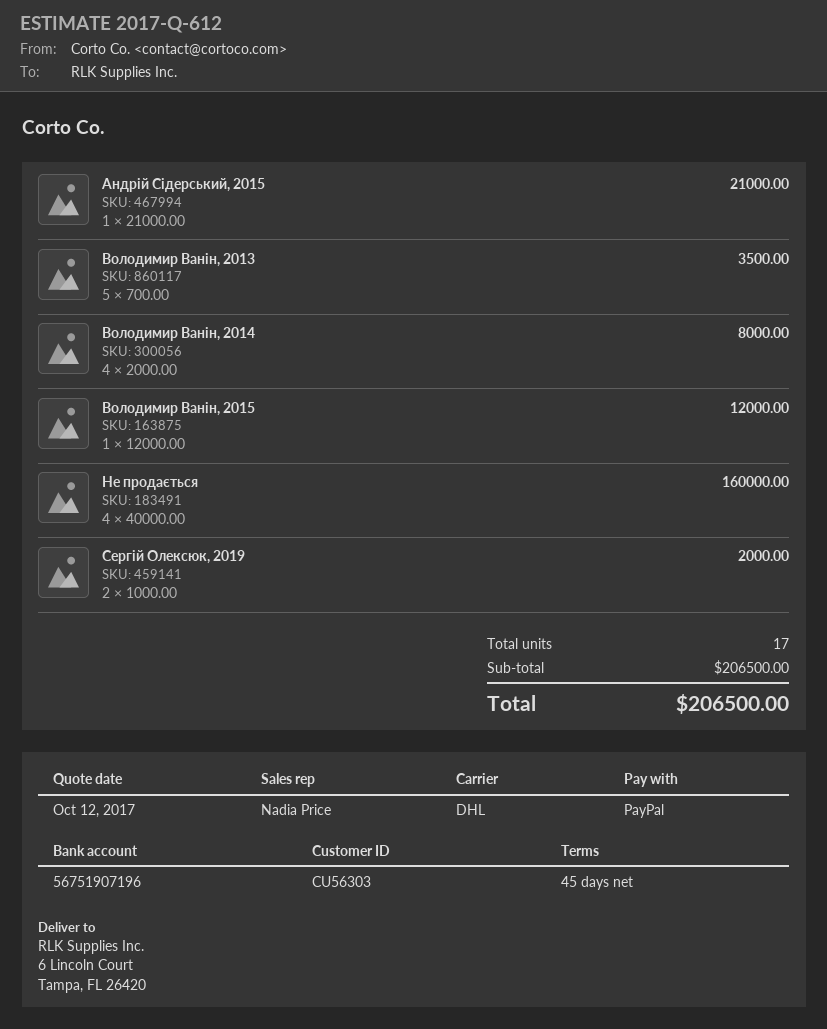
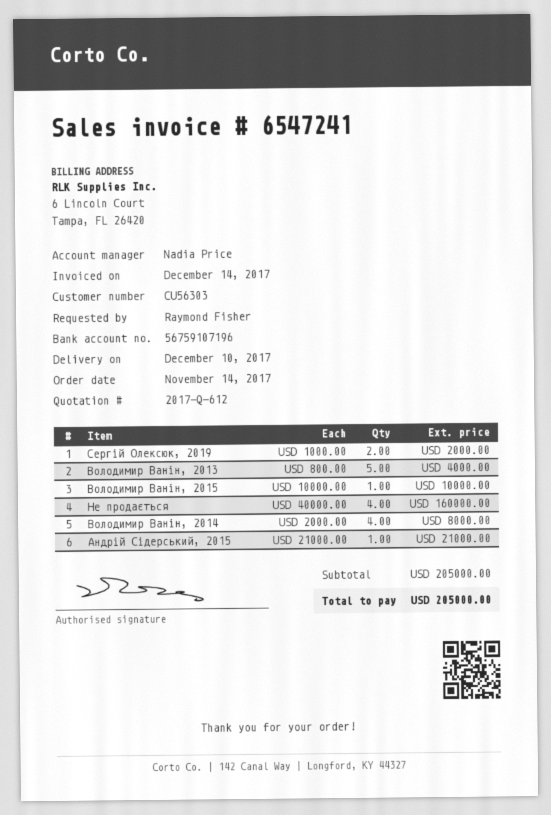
bank account: 56751907196 -> 56759107196
Володимир Ванін, 2013: 5 x 700.00 = 3500.00 -> 5 x 800.00 = 4000.00
Володимир Ванін, 2015: 1 x 12000.00 = 12000.00 -> 1 x 10000.00 = 10000.00
subtotal: 206500.00 -> 205000.00
total: 206500.00 -> 205000.00

